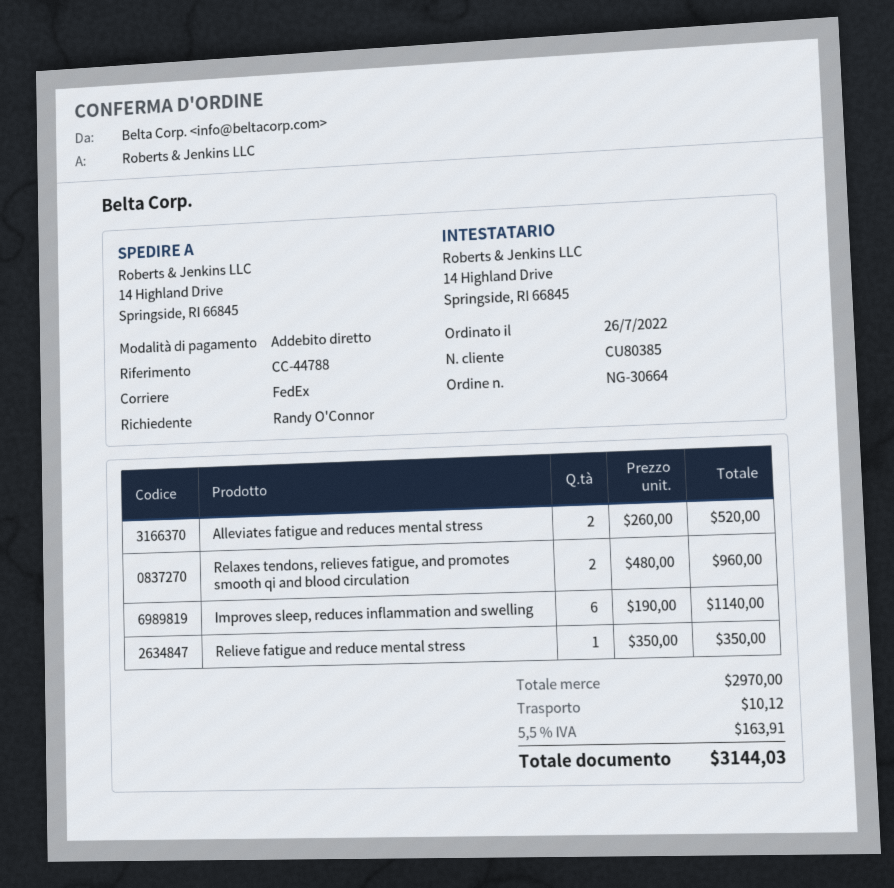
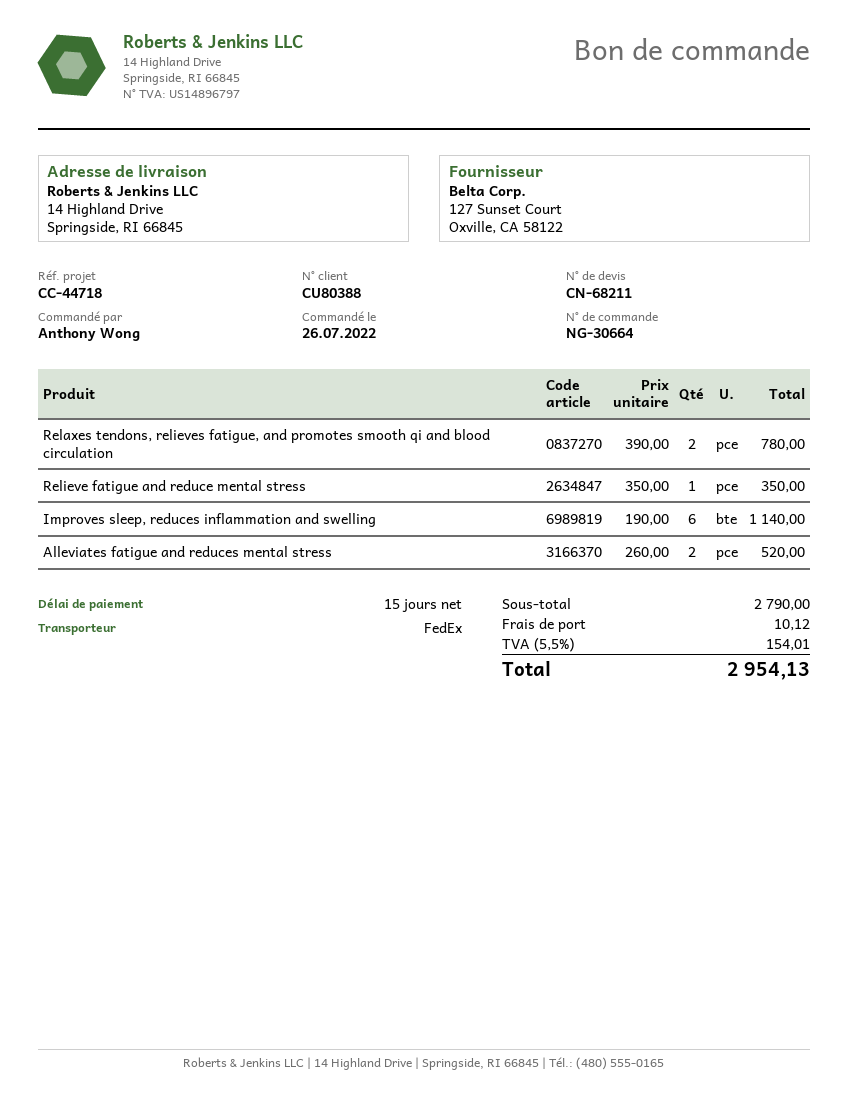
customer number: CU80385 -> CU80388
reference: CC-44788 -> CC-44718
ordered by: Randy O'Connor -> Anthony Wong
Relaxes tendons, relieves fatigue, and promotes smooth qi and blood circulation: 2 x 480.00 = 960.00 -> 2 x 390.00 = 780.00
subtotal: 2970.00 -> 2790.00
tax: 5.5% = 163.91 -> 5.5% = 154.01
total: 3144.03 -> 2954.13

